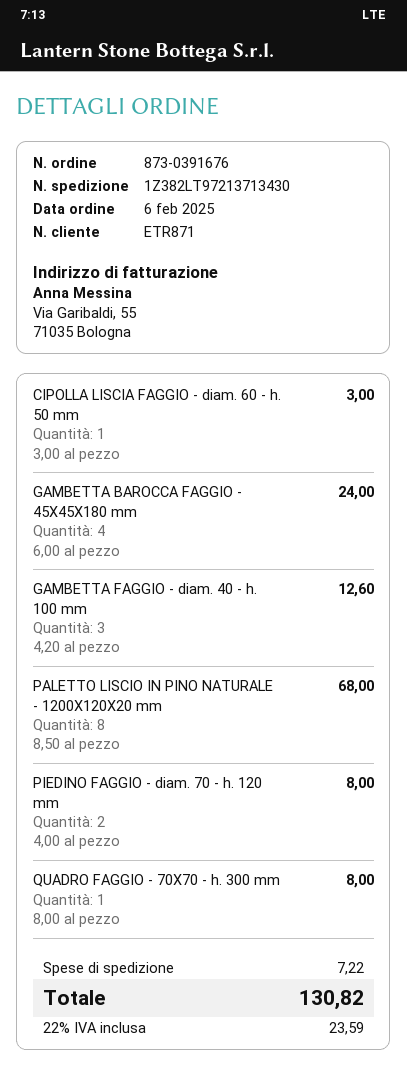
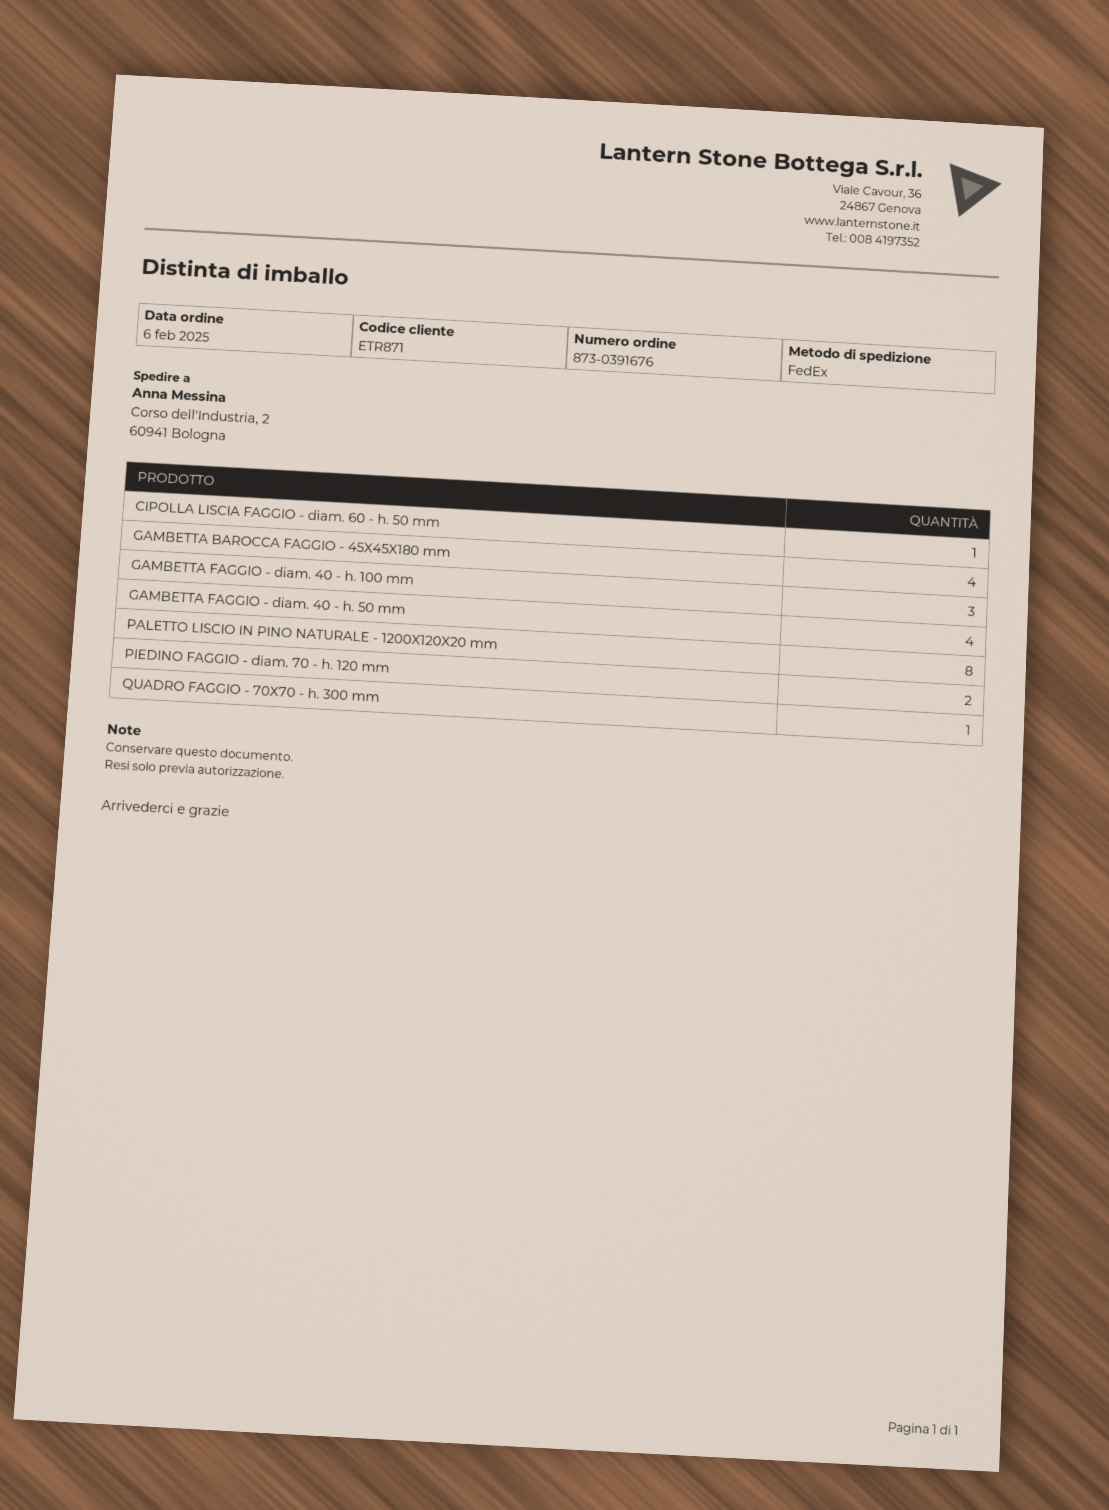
GAMBETTA FAGGIO - diam. 40 - h. 50 mm: none -> 4

